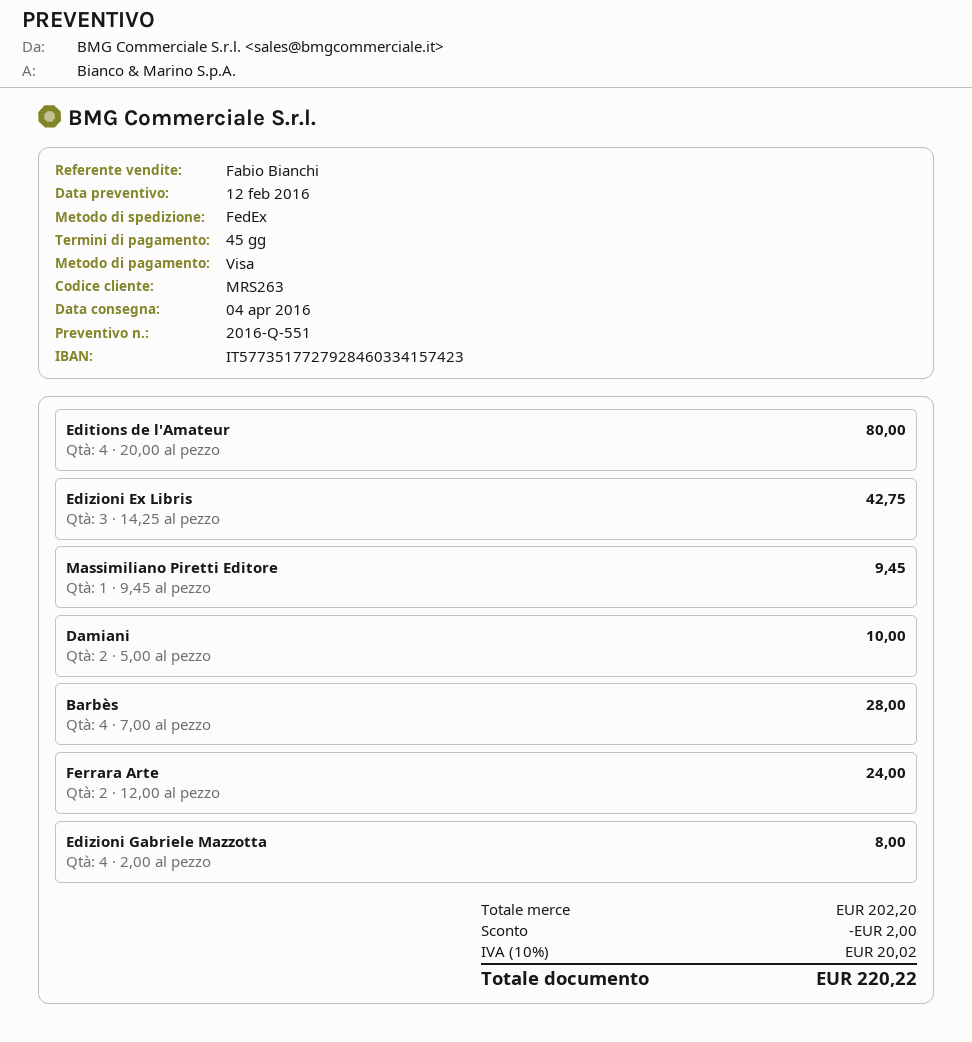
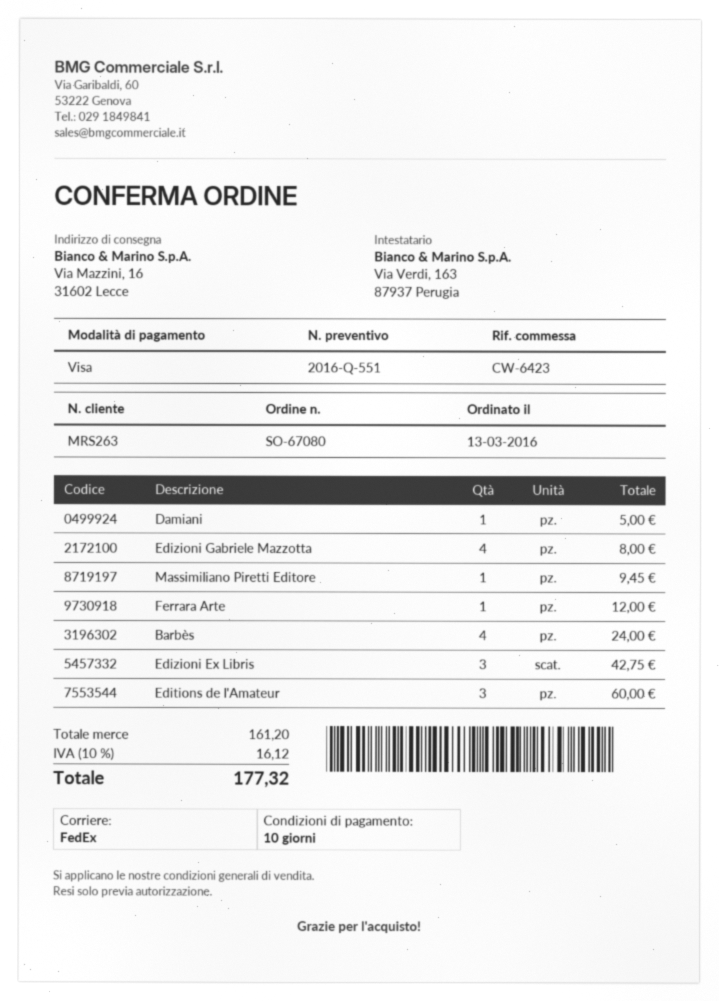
payment terms: 45 days -> 10 days
Editions de l'Amateur: 4 for 80.00 -> 3 for 60.00
Damiani: 2 for 10.00 -> 1 for 5.00
Barbès: 4 for 28.00 -> 4 for 24.00
Ferrara Arte: 2 for 24.00 -> 1 for 12.00
subtotal: 202.20 -> 161.20
discount: 2.00 -> none
tax: 10% = 20.02 -> 10% = 16.12
total: 220.22 -> 177.32

